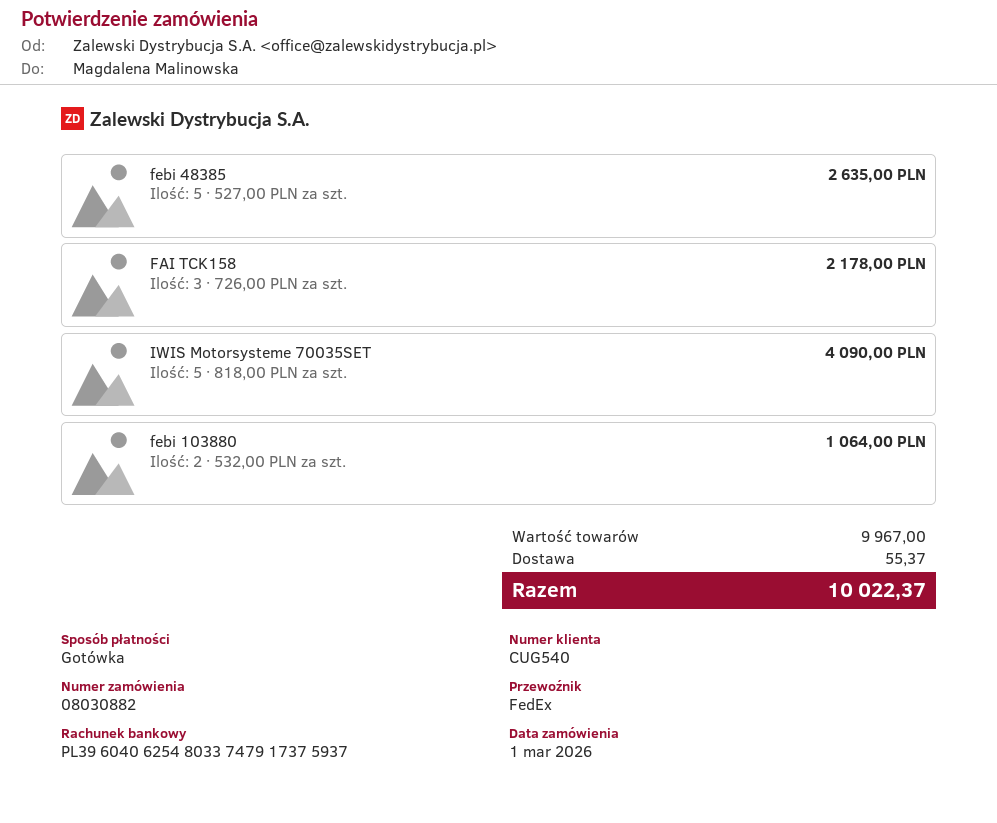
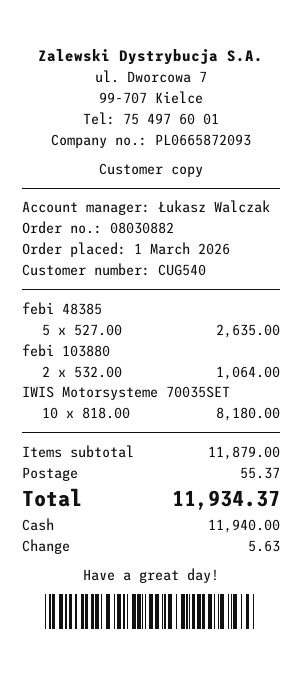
FAI TCK158: 3 x 726.00 = 2178.00 -> none
IWIS Motorsysteme 70035SET: 5 x 818.00 = 4090.00 -> 10 x 818.00 = 8180.00
subtotal: 9967.00 -> 11879.00
total: 10022.37 -> 11934.37

